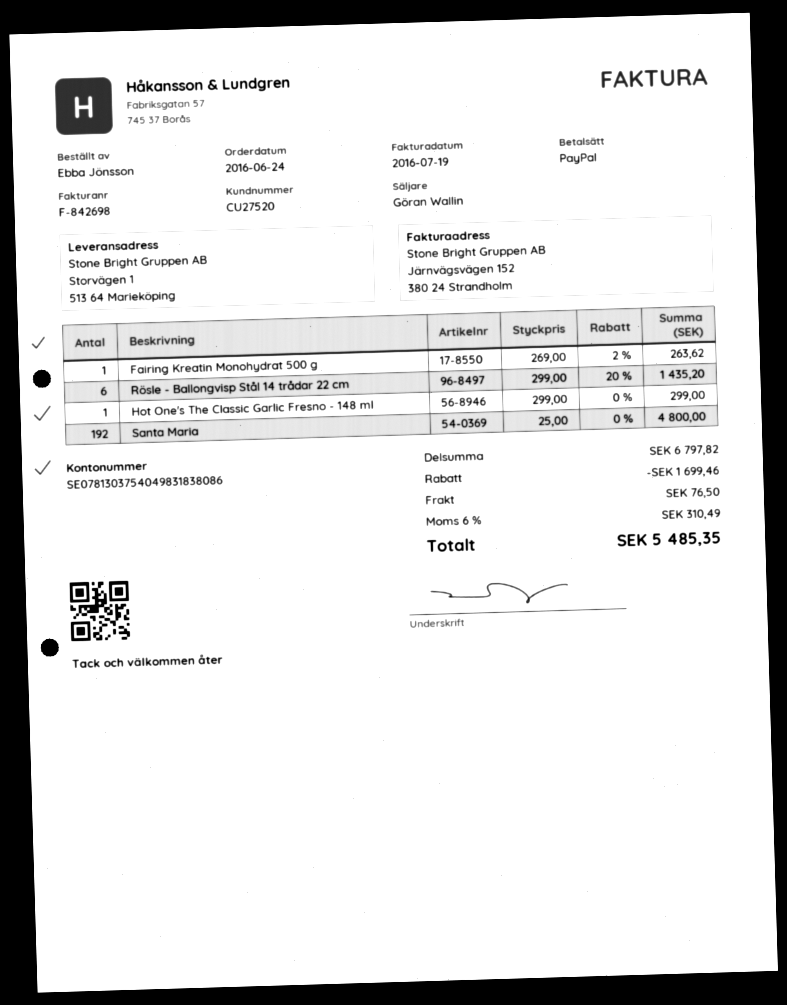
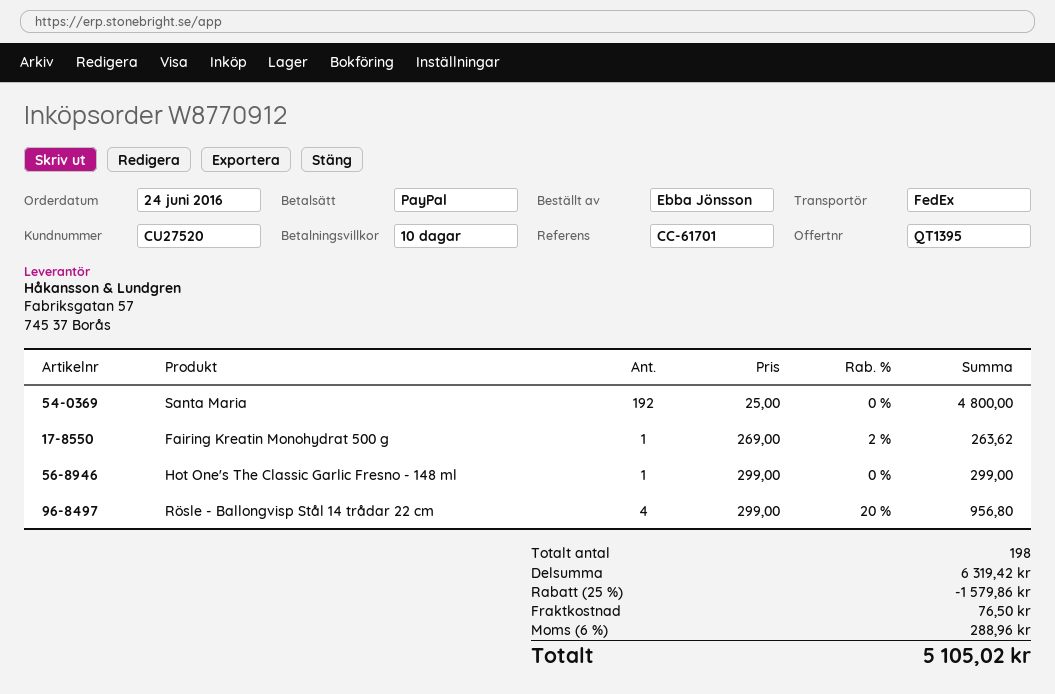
Rösle - Ballongvisp Stål 14 trådar 22 cm: 6 x 299.00 - 20% = 1435.20 -> 4 x 299.00 - 20% = 956.80
subtotal: 6797.82 -> 6319.42
discount: 1699.46 -> 1579.86
tax: 6% = 310.49 -> 6% = 288.96
total: 5485.35 -> 5105.02

